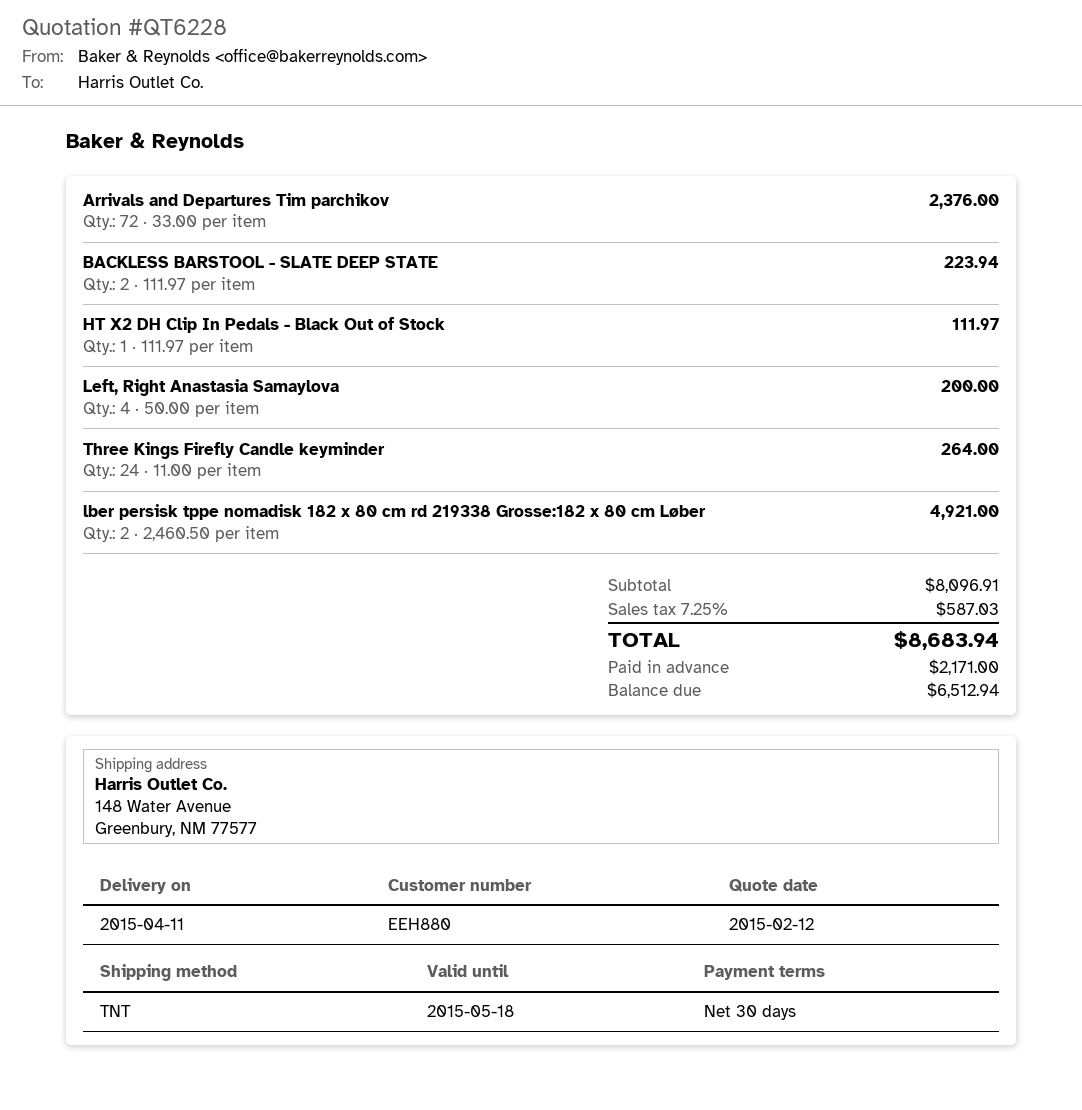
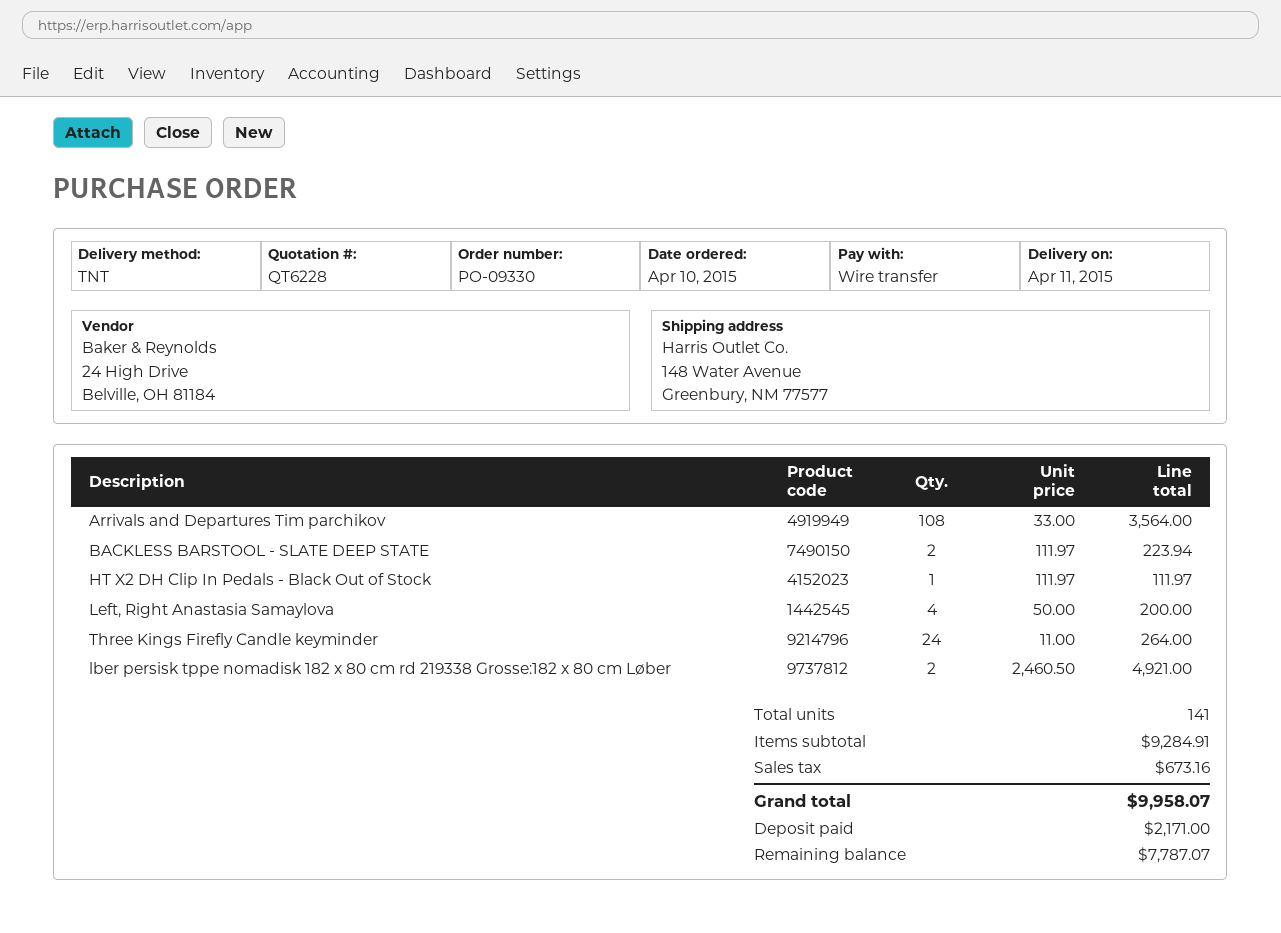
Arrivals and Departures Tim parchikov: 72 x 33.00 = 2376.00 -> 108 x 33.00 = 3564.00
subtotal: 8096.91 -> 9284.91
tax: 587.03 -> 673.16
total: 8683.94 -> 9958.07
balance: 6512.94 -> 7787.07

